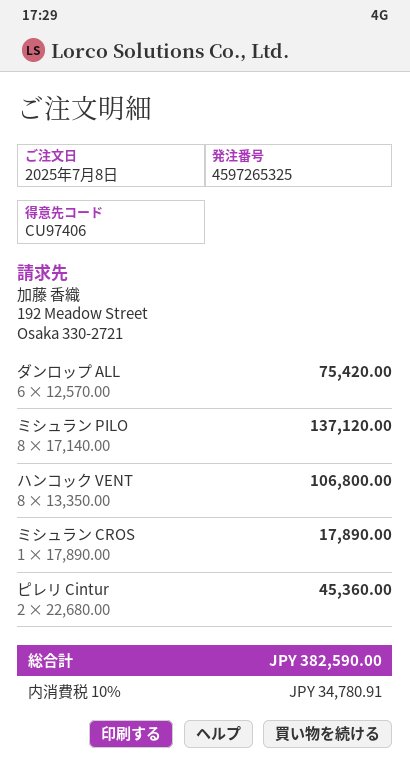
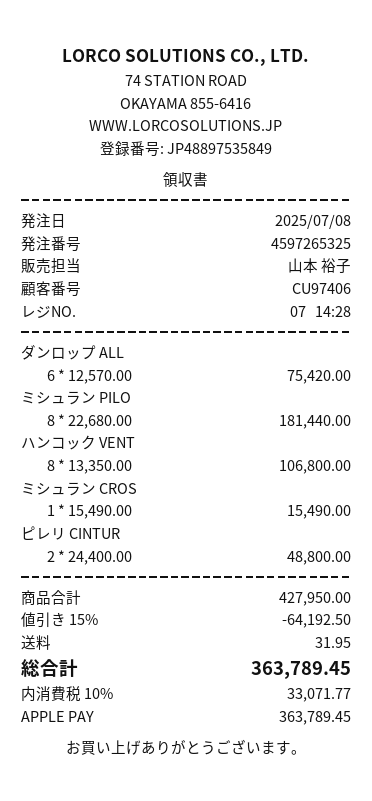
ミシュラン PILO: 8 x 17140.00 = 137120.00 -> 8 x 22680.00 = 181440.00
ミシュラン CROS: 1 x 17890.00 = 17890.00 -> 1 x 15490.00 = 15490.00
ピレリ Cintur: 2 x 22680.00 = 45360.00 -> 2 x 24400.00 = 48800.00
discount: none -> 15% = 64192.50
shipping: none -> 31.95
tax: 10% = 34780.91 -> 10% = 33071.77
total: 382590.00 -> 363789.45

